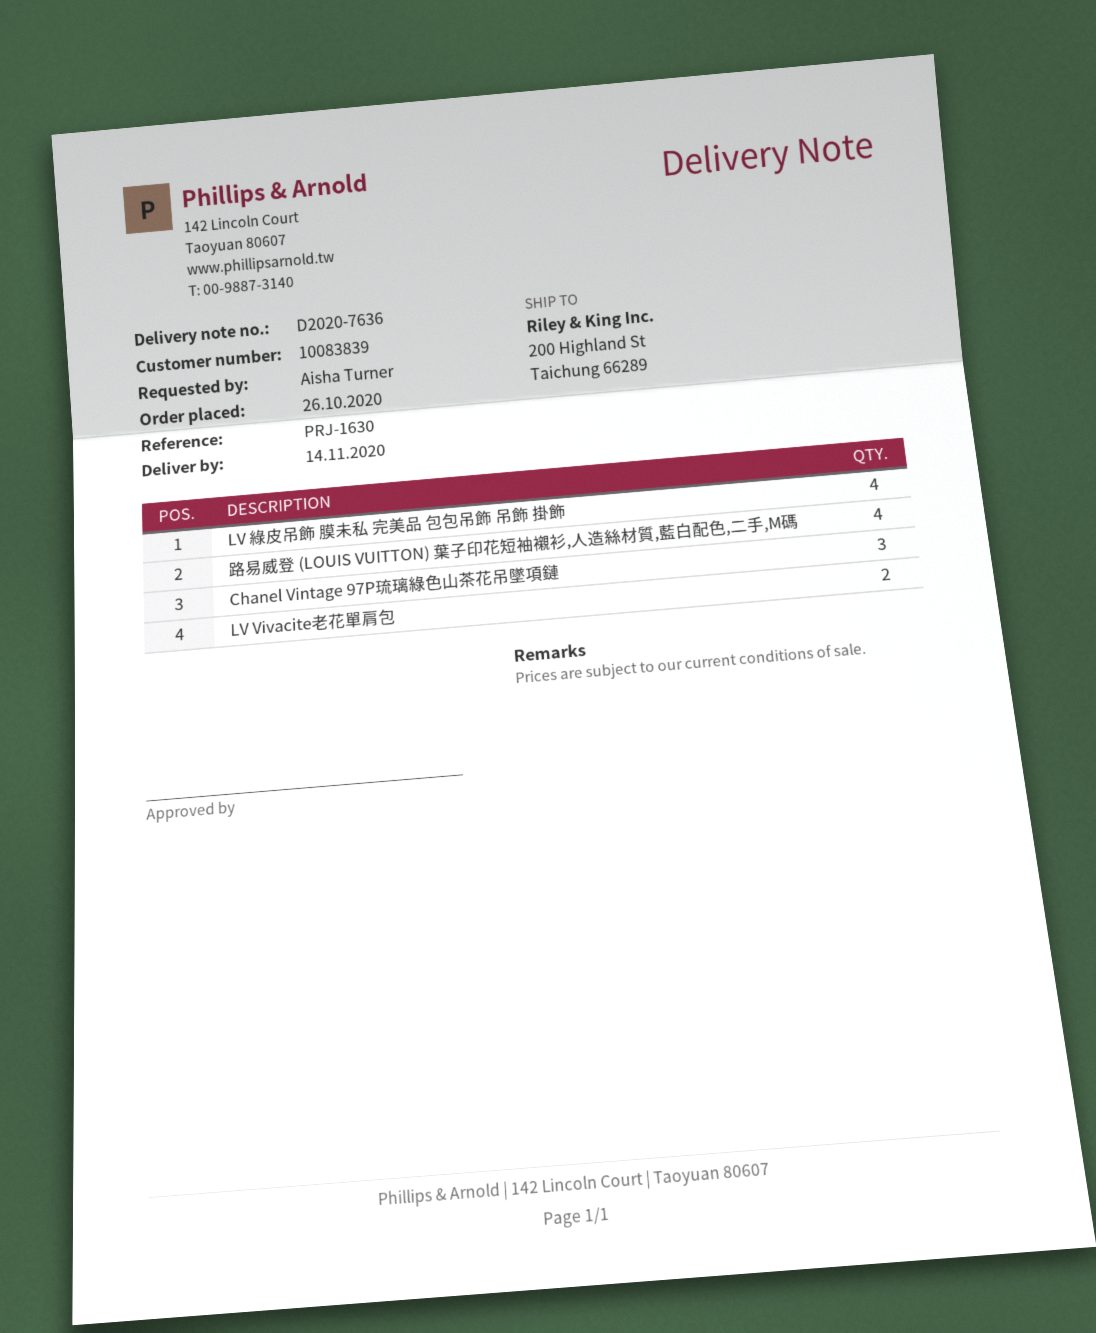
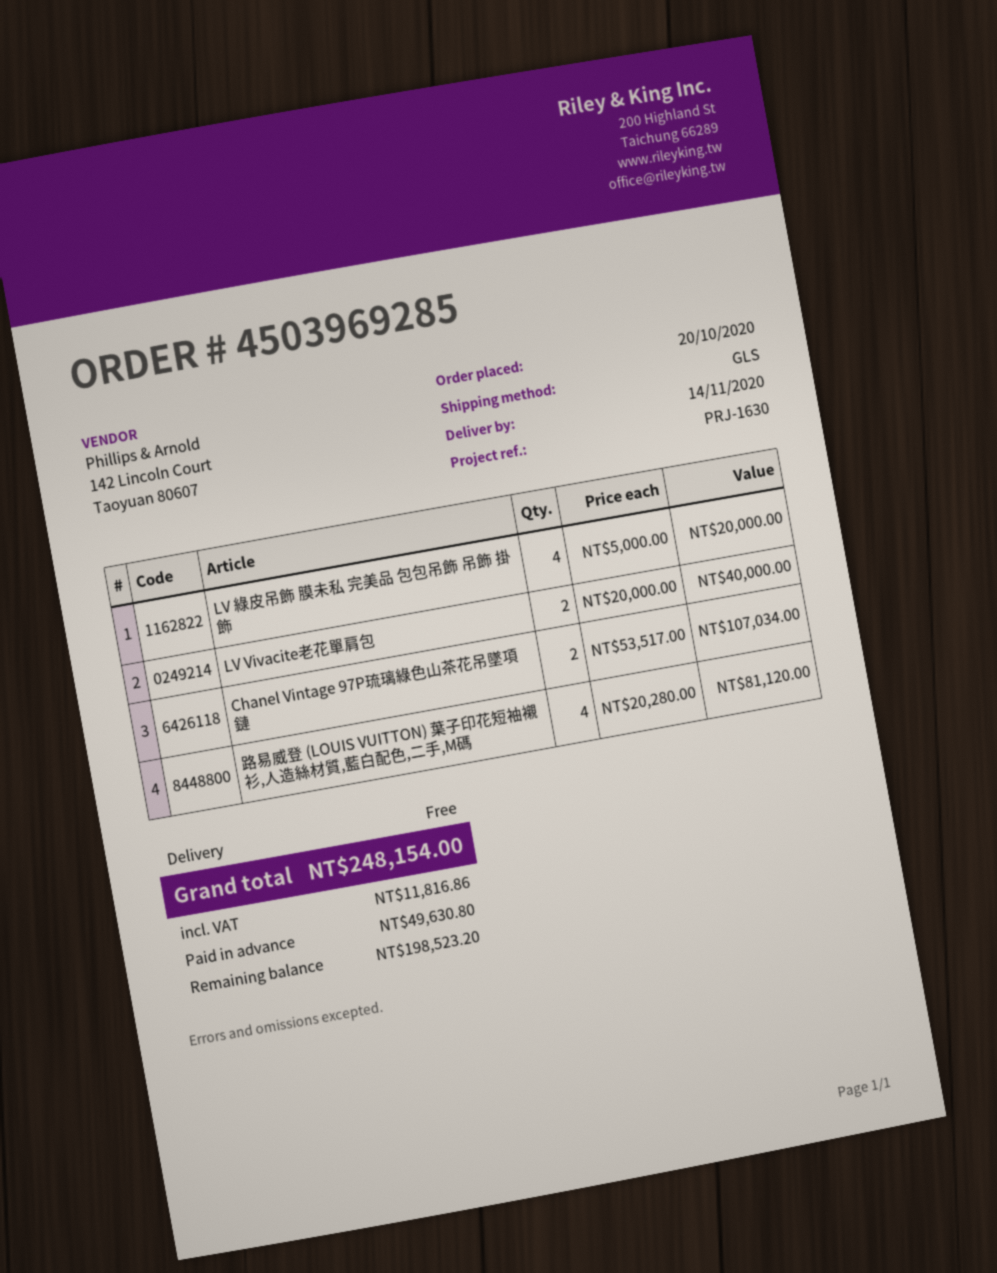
order date: 2020-10-26 -> 2020-10-20
Chanel Vintage 97P琉璃綠色山茶花吊墜項鏈: 3 -> 2

